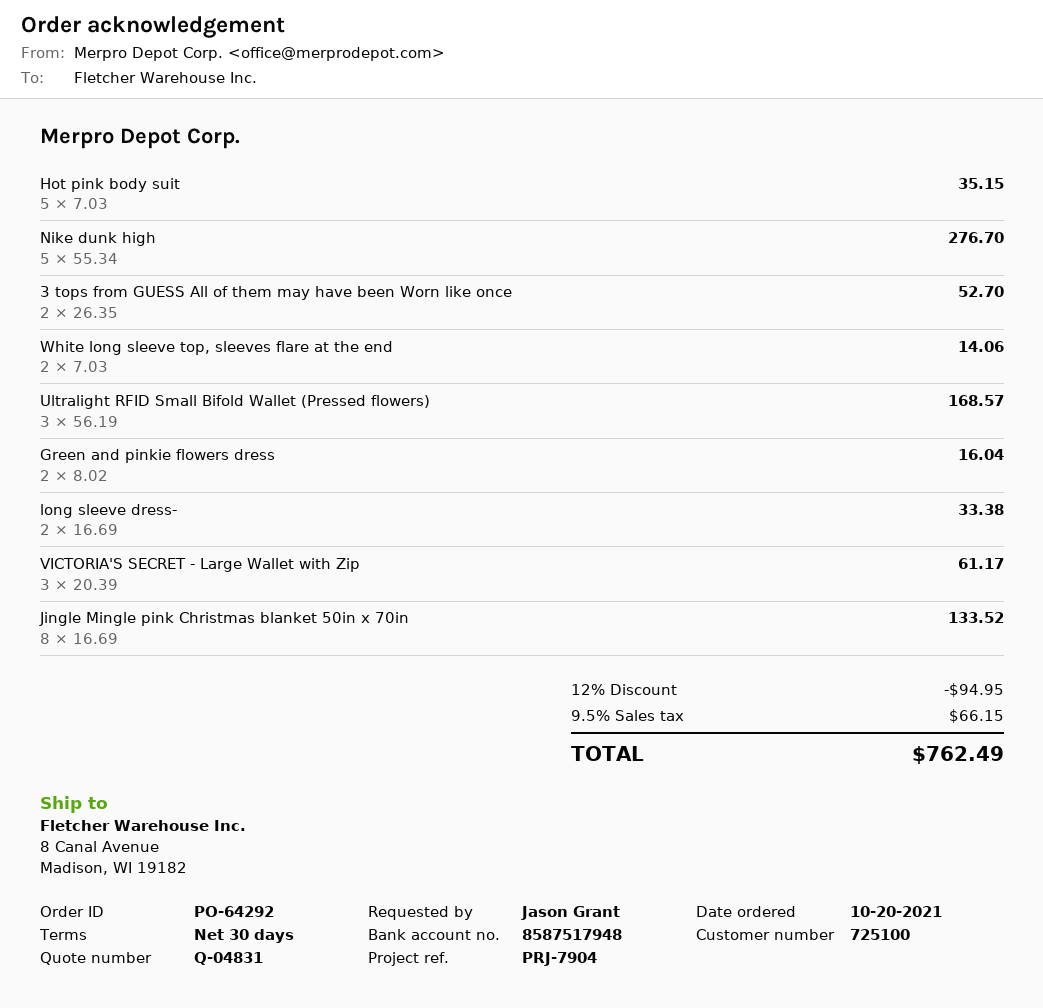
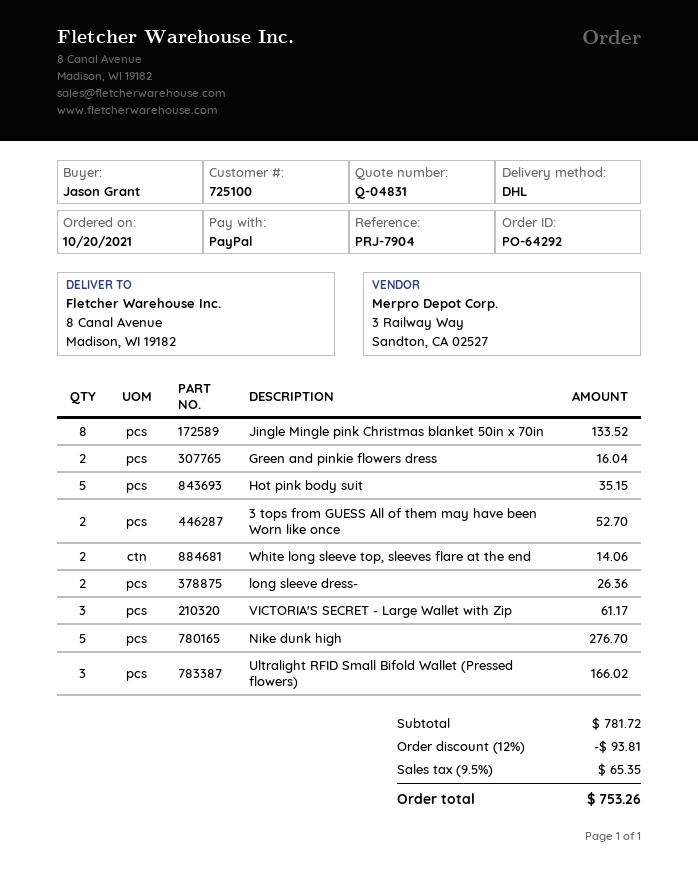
Ultralight RFID Small Bifold Wallet (Pressed flowers): 3 for 168.57 -> 3 for 166.02
long sleeve dress-: 2 for 33.38 -> 2 for 26.36
discount: 12% = 94.95 -> 12% = 93.81
tax: 9.5% = 66.15 -> 9.5% = 65.35
total: 762.49 -> 753.26

